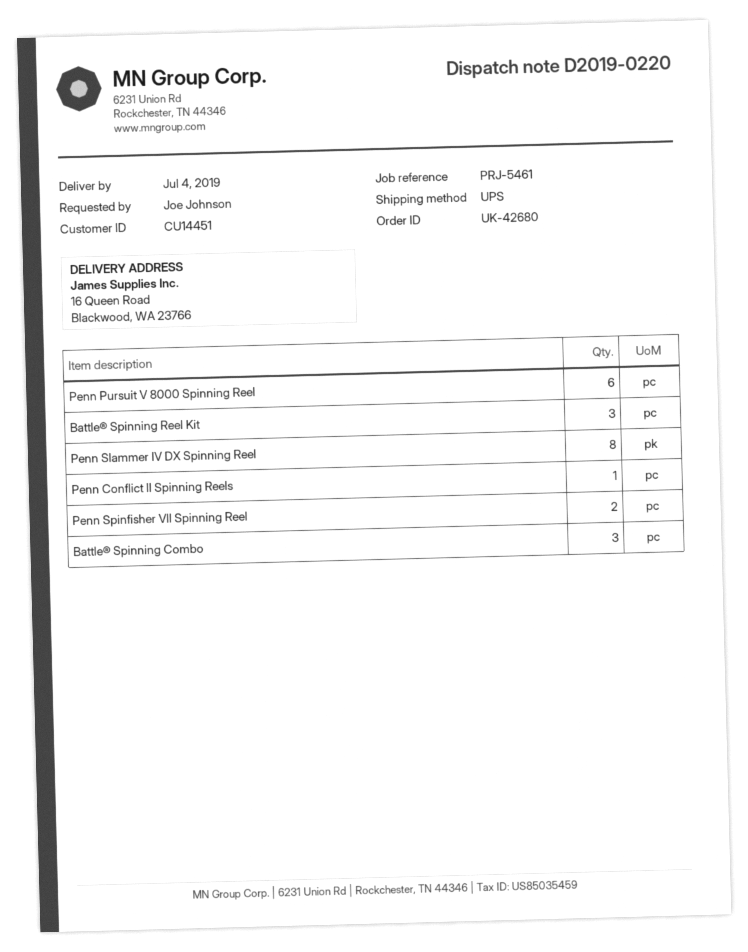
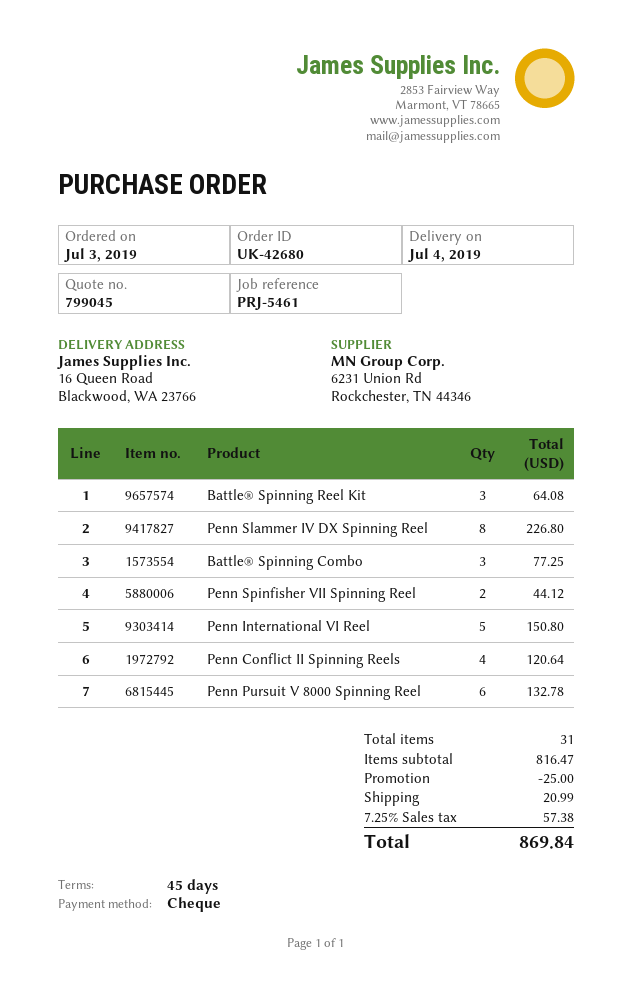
Penn Conflict II Spinning Reels: 1 -> 4
Penn International VI Reel: none -> 5

